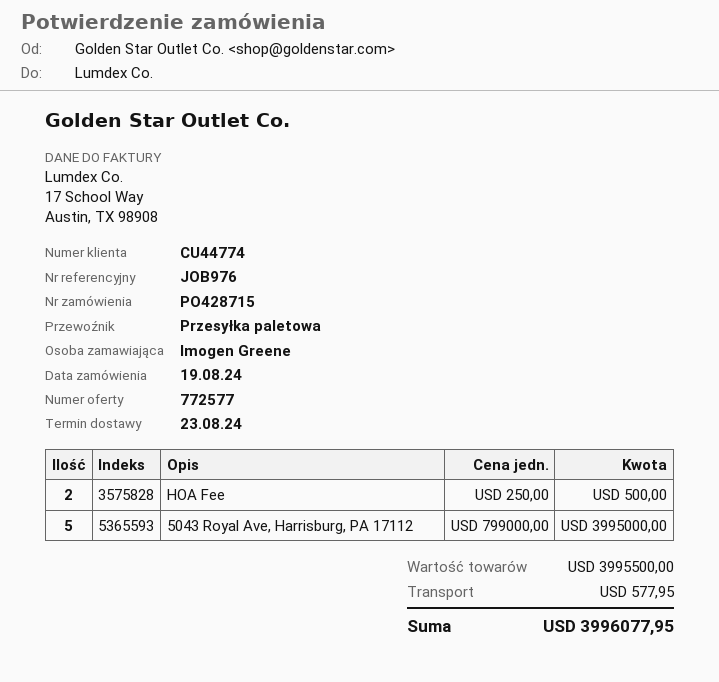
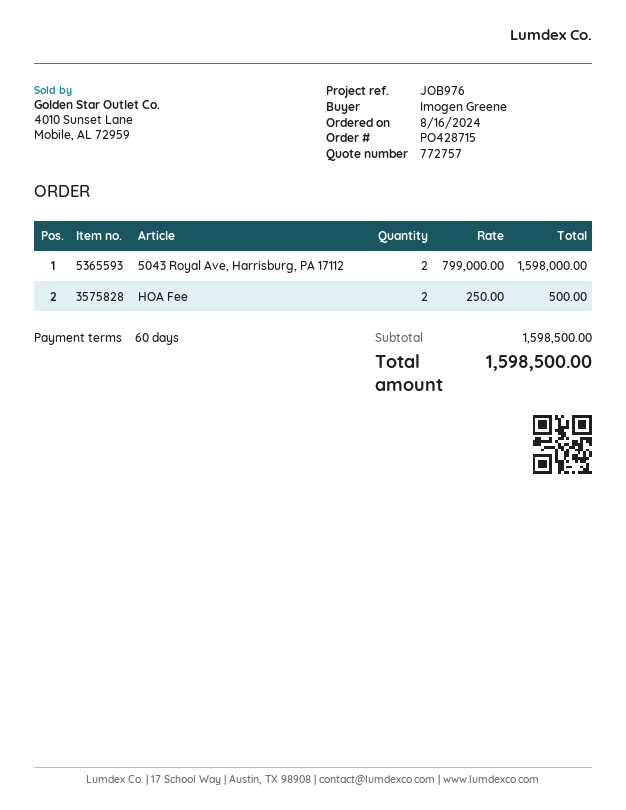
quote number: 772577 -> 772757
order date: 2024-08-19 -> 2024-08-16
5043 Royal Ave, Harrisburg, PA 17112: 5 x 799000.00 = 3995000.00 -> 2 x 799000.00 = 1598000.00
subtotal: 3995500.00 -> 1598500.00
shipping: 577.95 -> none
total: 3996077.95 -> 1598500.00

